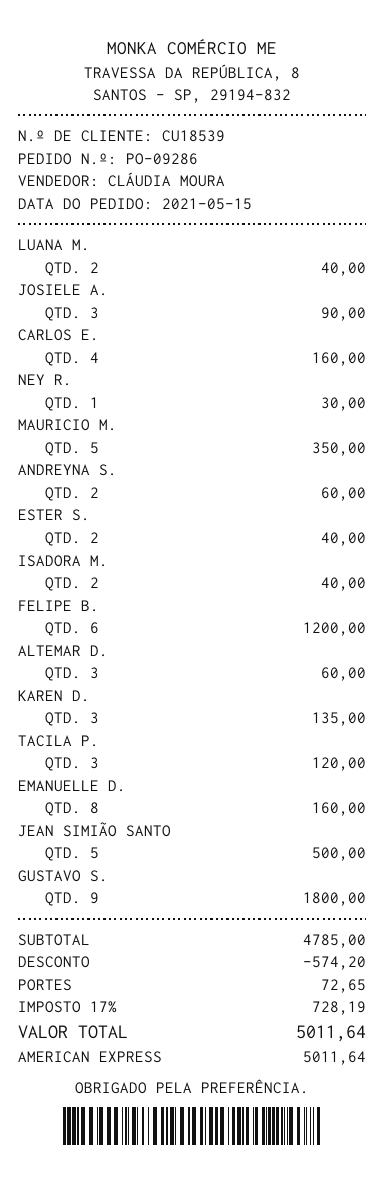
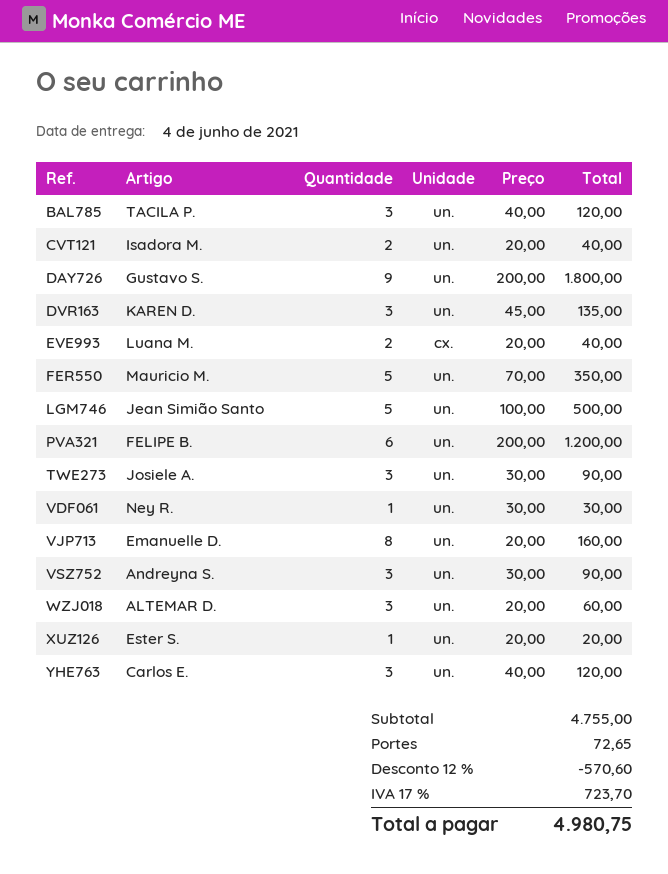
CARLOS E.: 4 for 160.00 -> 3 for 120.00
ANDREYNA S.: 2 for 60.00 -> 3 for 90.00
ESTER S.: 2 for 40.00 -> 1 for 20.00
subtotal: 4785.00 -> 4755.00
discount: 574.20 -> 570.60
tax: 17% = 728.19 -> 17% = 723.70
total: 5011.64 -> 4980.75

